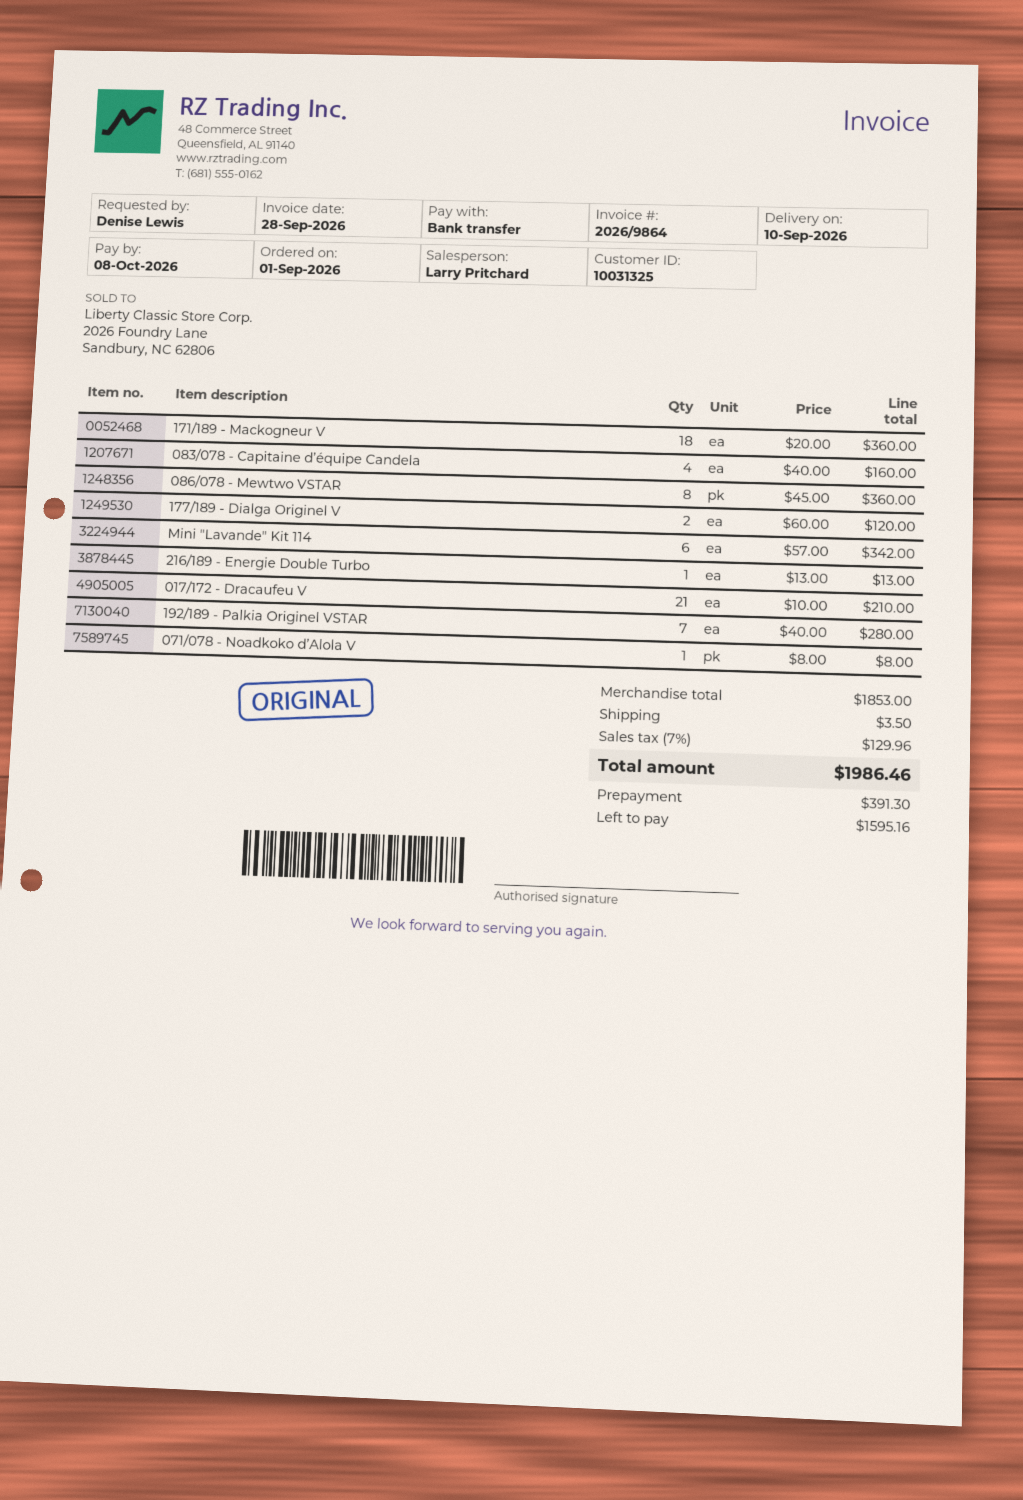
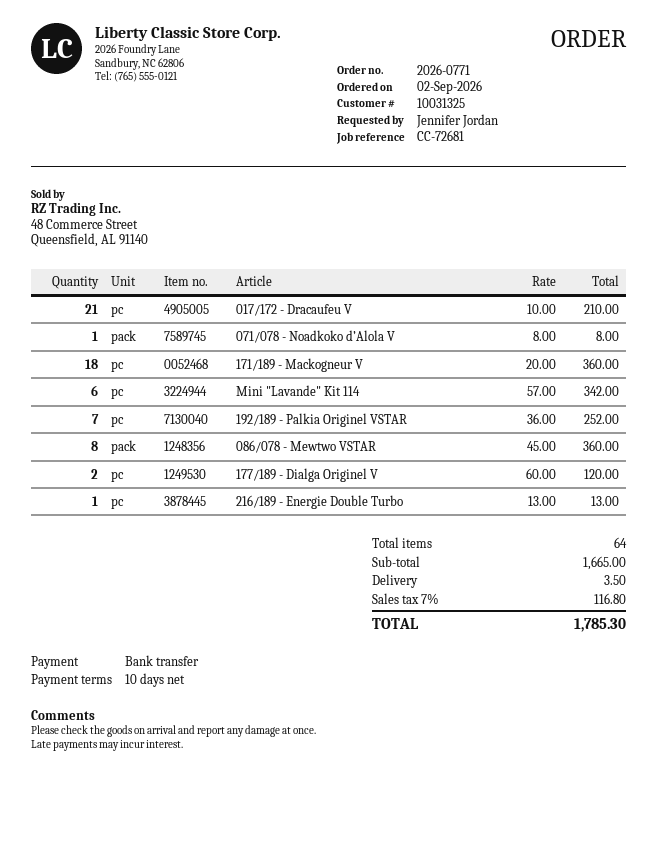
order date: 2026-09-01 -> 2026-09-02
ordered by: Denise Lewis -> Jennifer Jordan
083/078 - Capitaine d’équipe Candela: 4 x 40.00 = 160.00 -> none
192/189 - Palkia Originel VSTAR: 7 x 40.00 = 280.00 -> 7 x 36.00 = 252.00
subtotal: 1853.00 -> 1665.00
tax: 7% = 129.96 -> 7% = 116.80
total: 1986.46 -> 1785.30

